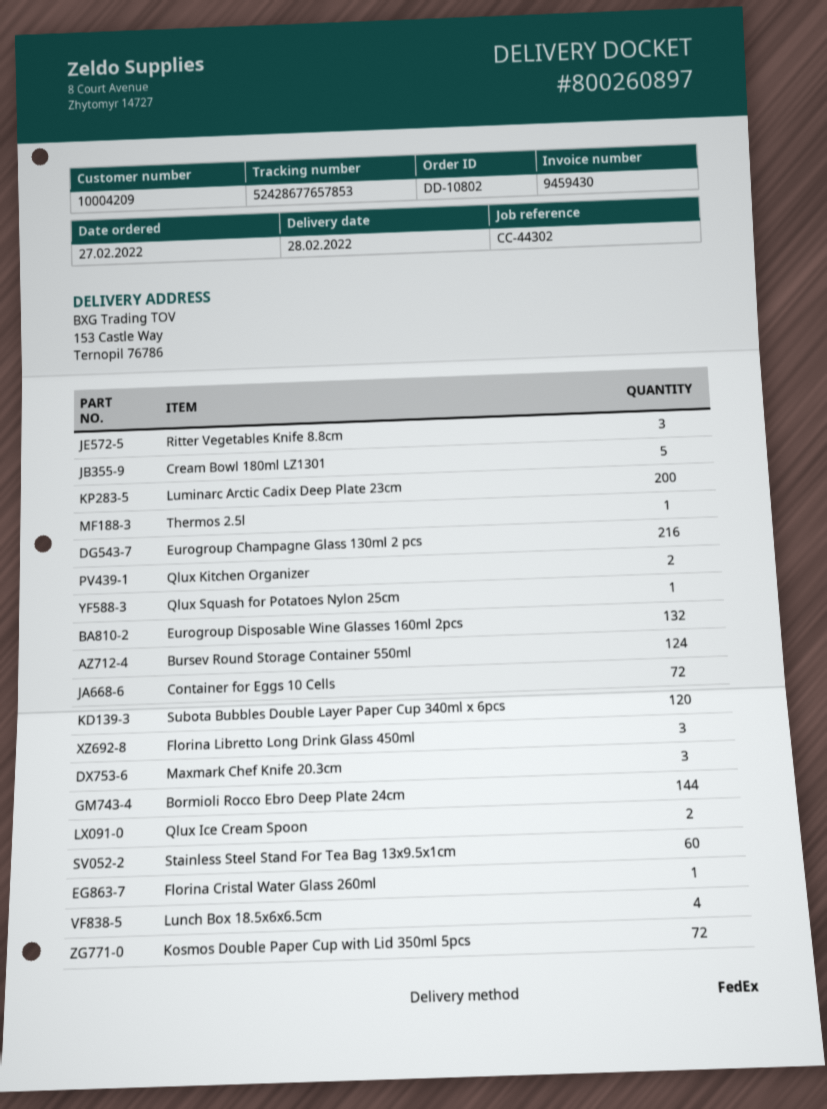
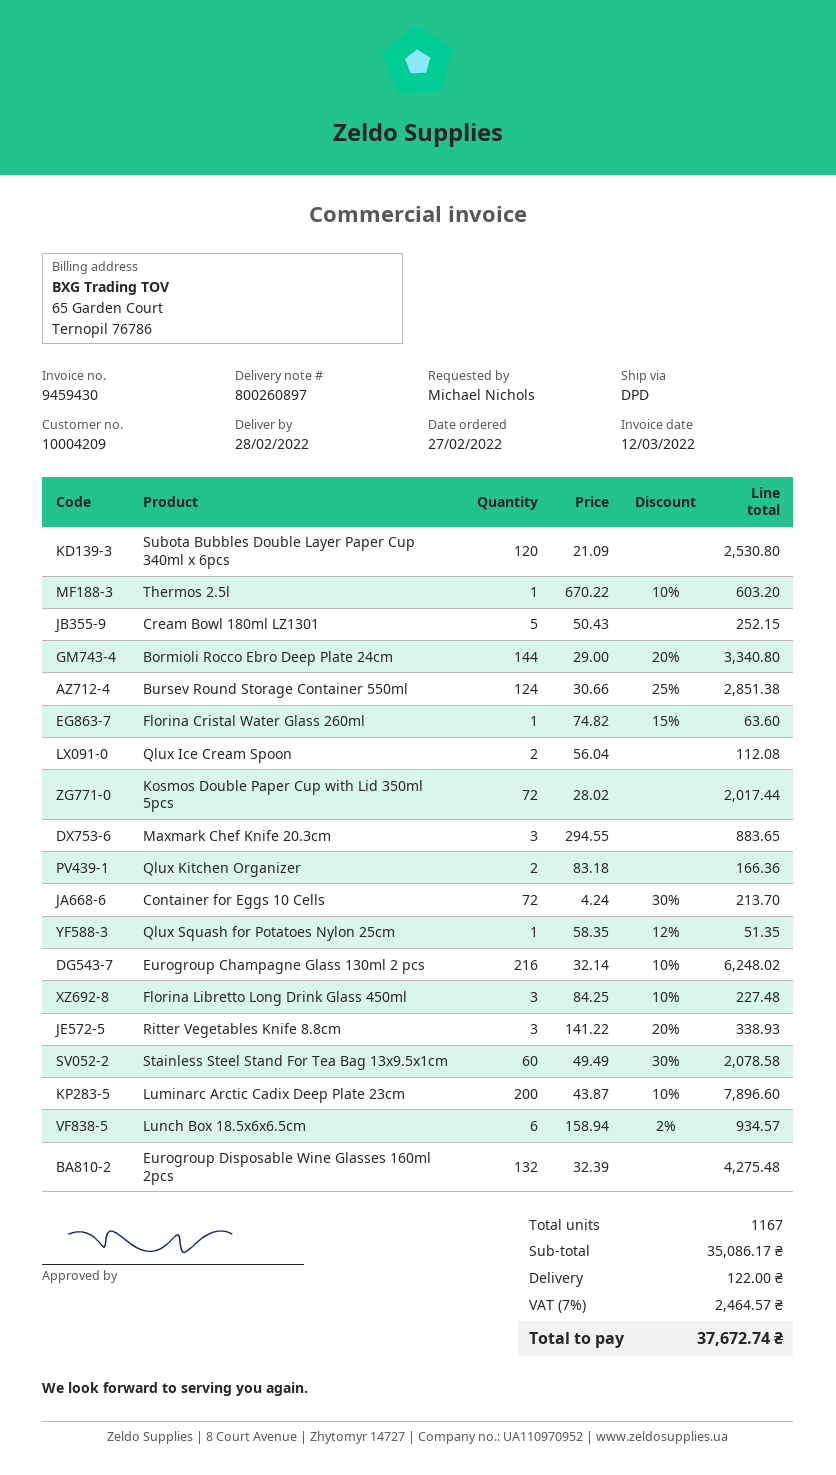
shipping method: FedEx -> DPD
Lunch Box 18.5x6x6.5cm: 4 -> 6

